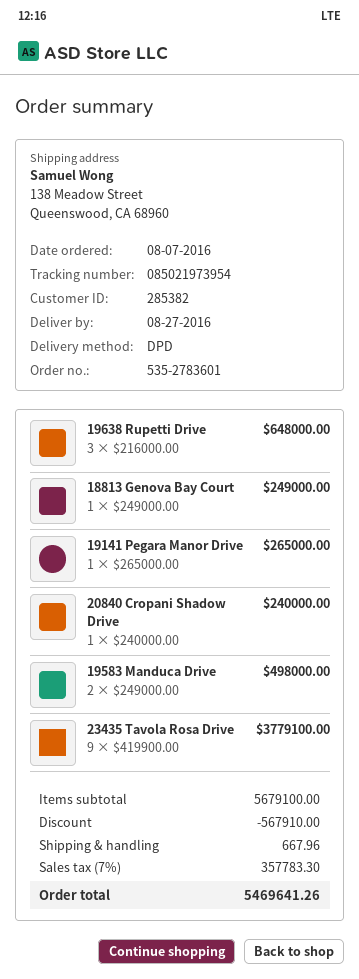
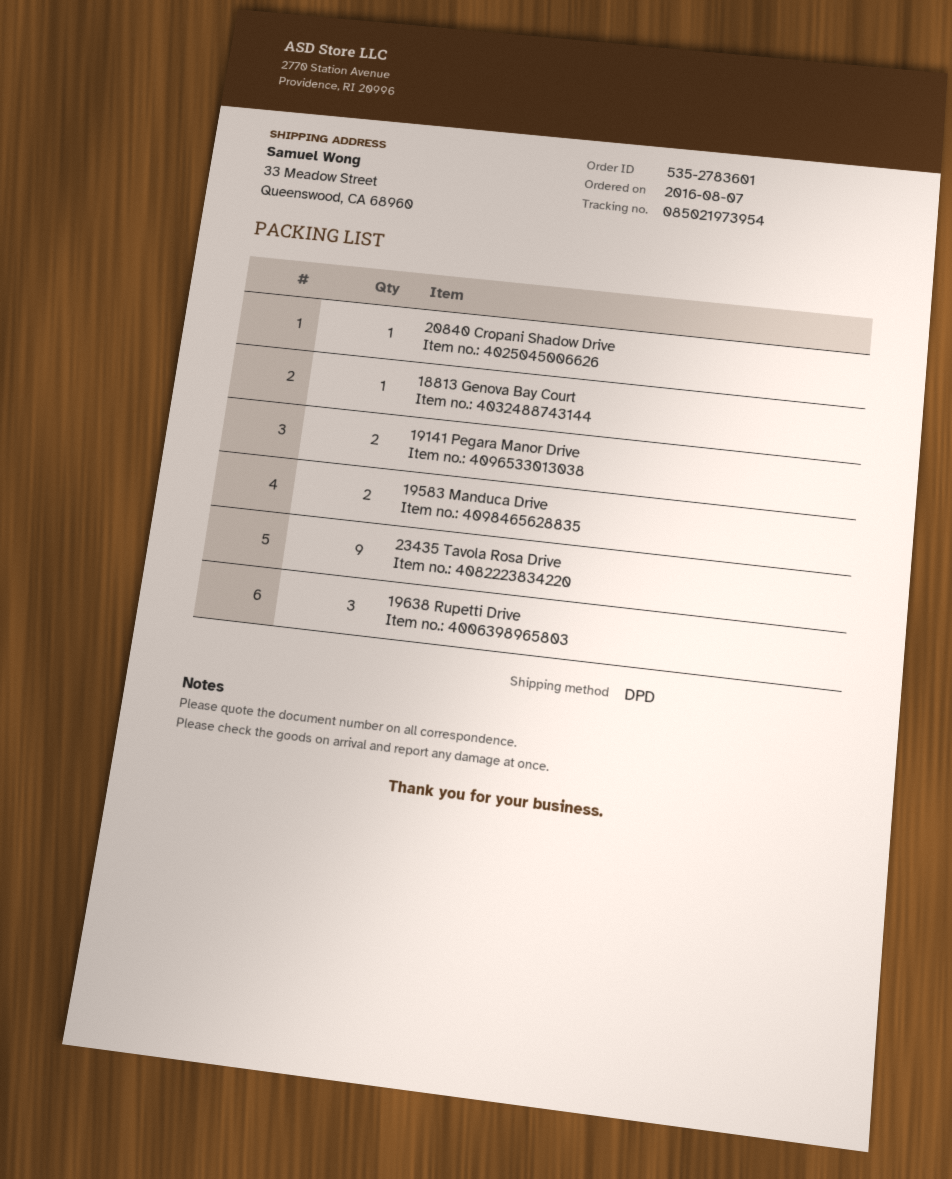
ship to: 138 Meadow Street, Queenswood, CA 68960 -> 33 Meadow Street, Queenswood, CA 68960
19141 Pegara Manor Drive: 1 -> 2

